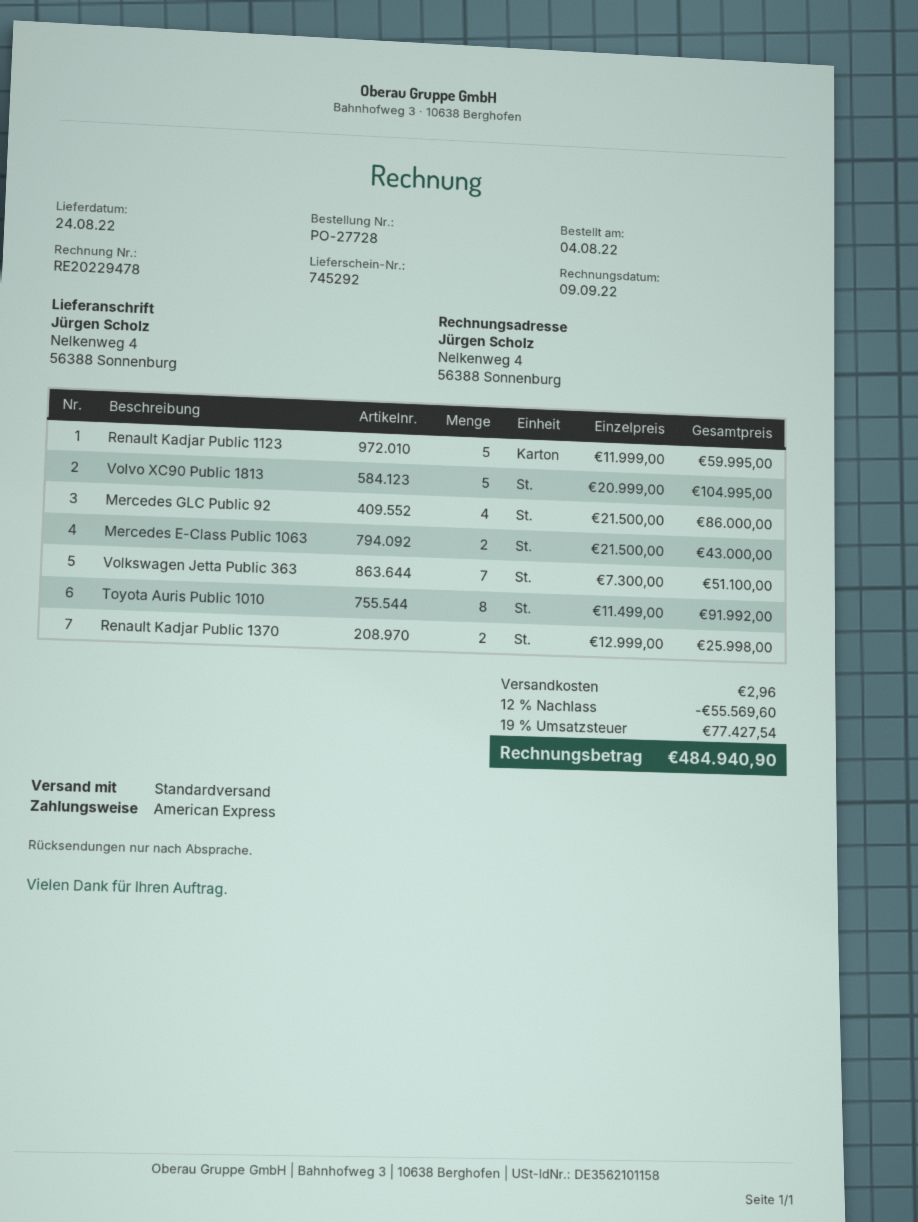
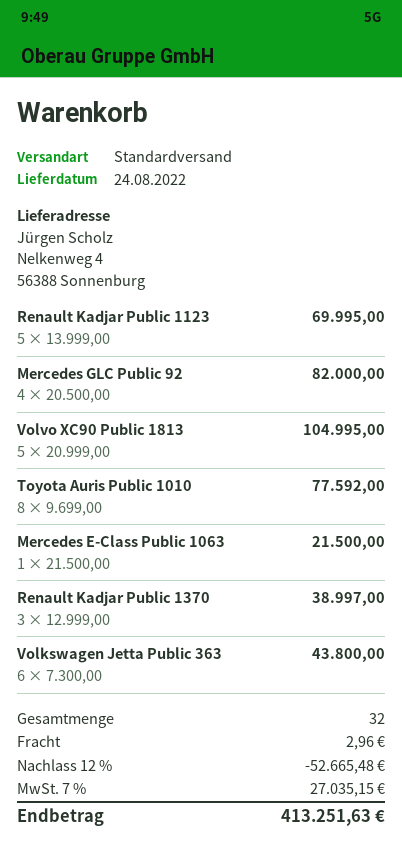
Renault Kadjar Public 1123: 5 x 11999.00 = 59995.00 -> 5 x 13999.00 = 69995.00
Mercedes GLC Public 92: 4 x 21500.00 = 86000.00 -> 4 x 20500.00 = 82000.00
Mercedes E-Class Public 1063: 2 x 21500.00 = 43000.00 -> 1 x 21500.00 = 21500.00
Volkswagen Jetta Public 363: 7 x 7300.00 = 51100.00 -> 6 x 7300.00 = 43800.00
Toyota Auris Public 1010: 8 x 11499.00 = 91992.00 -> 8 x 9699.00 = 77592.00
Renault Kadjar Public 1370: 2 x 12999.00 = 25998.00 -> 3 x 12999.00 = 38997.00
discount: 12% = 55569.60 -> 12% = 52665.48
tax: 19% = 77427.54 -> 7% = 27035.15
total: 484940.90 -> 413251.63

